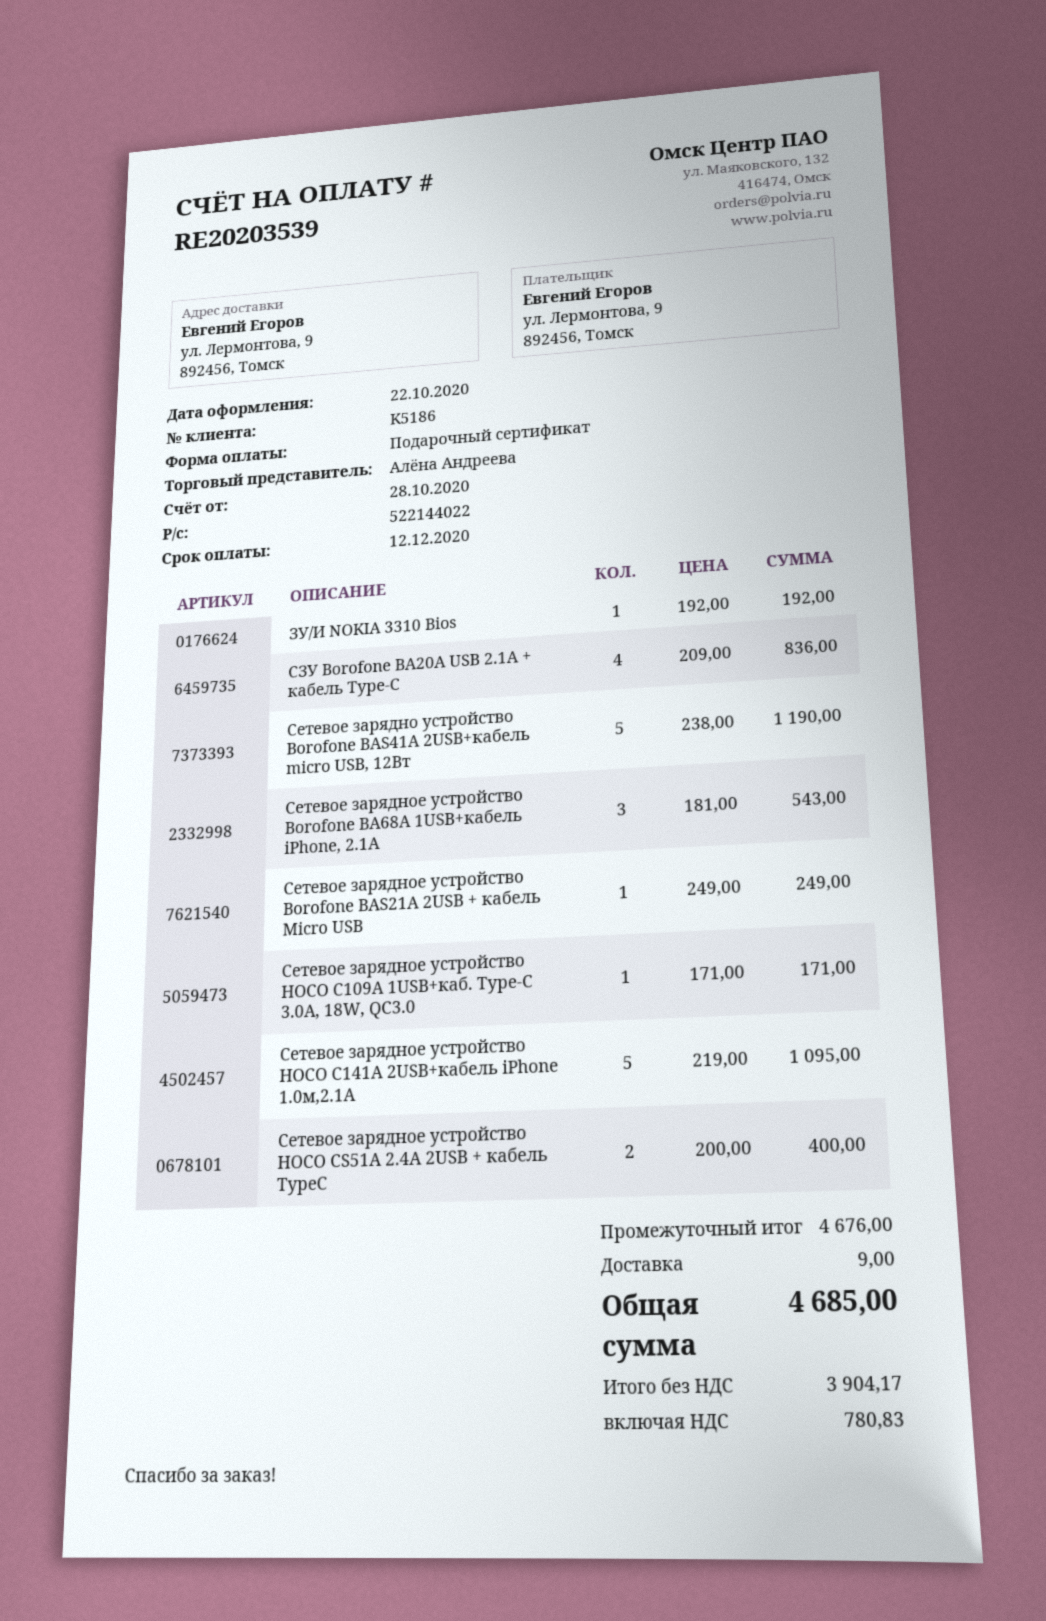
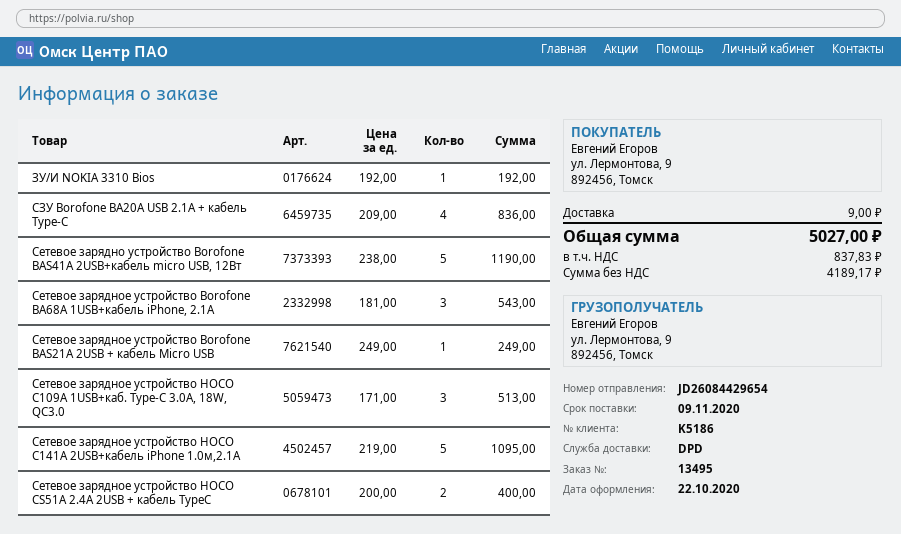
Сетевое зарядное устройство HOCO C109A 1USB+каб. Type-C 3.0A, 18W, QC3.0: 1 x 171.00 = 171.00 -> 3 x 171.00 = 513.00
net: 3904.17 -> 4189.17
tax: 780.83 -> 837.83
total: 4685.00 -> 5027.00

